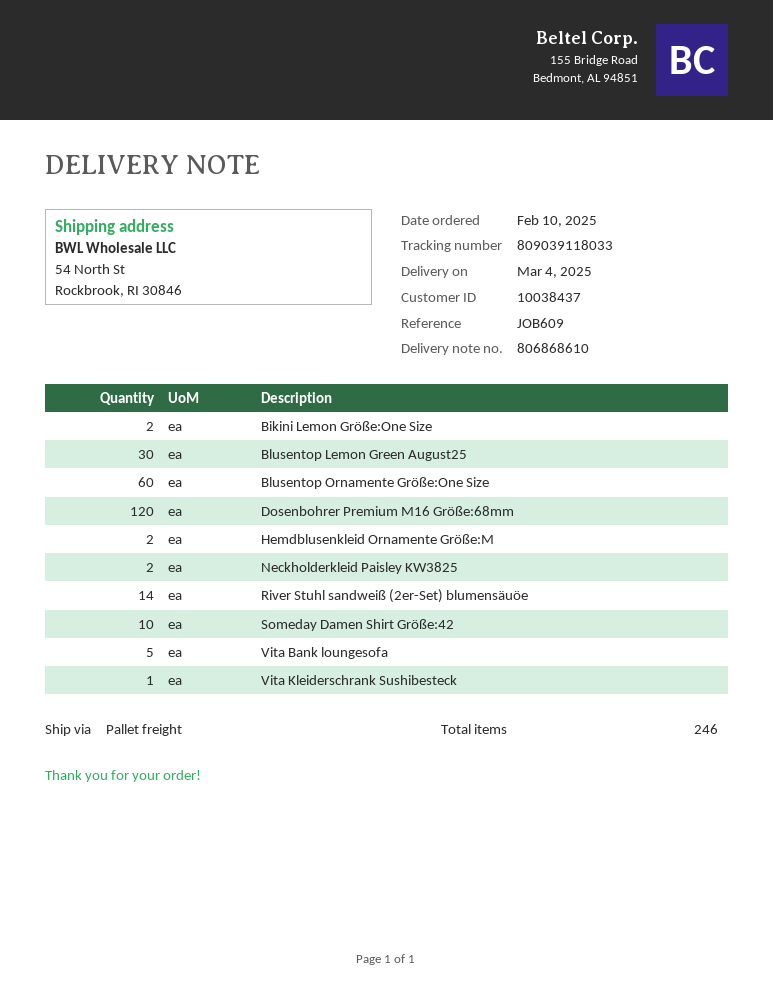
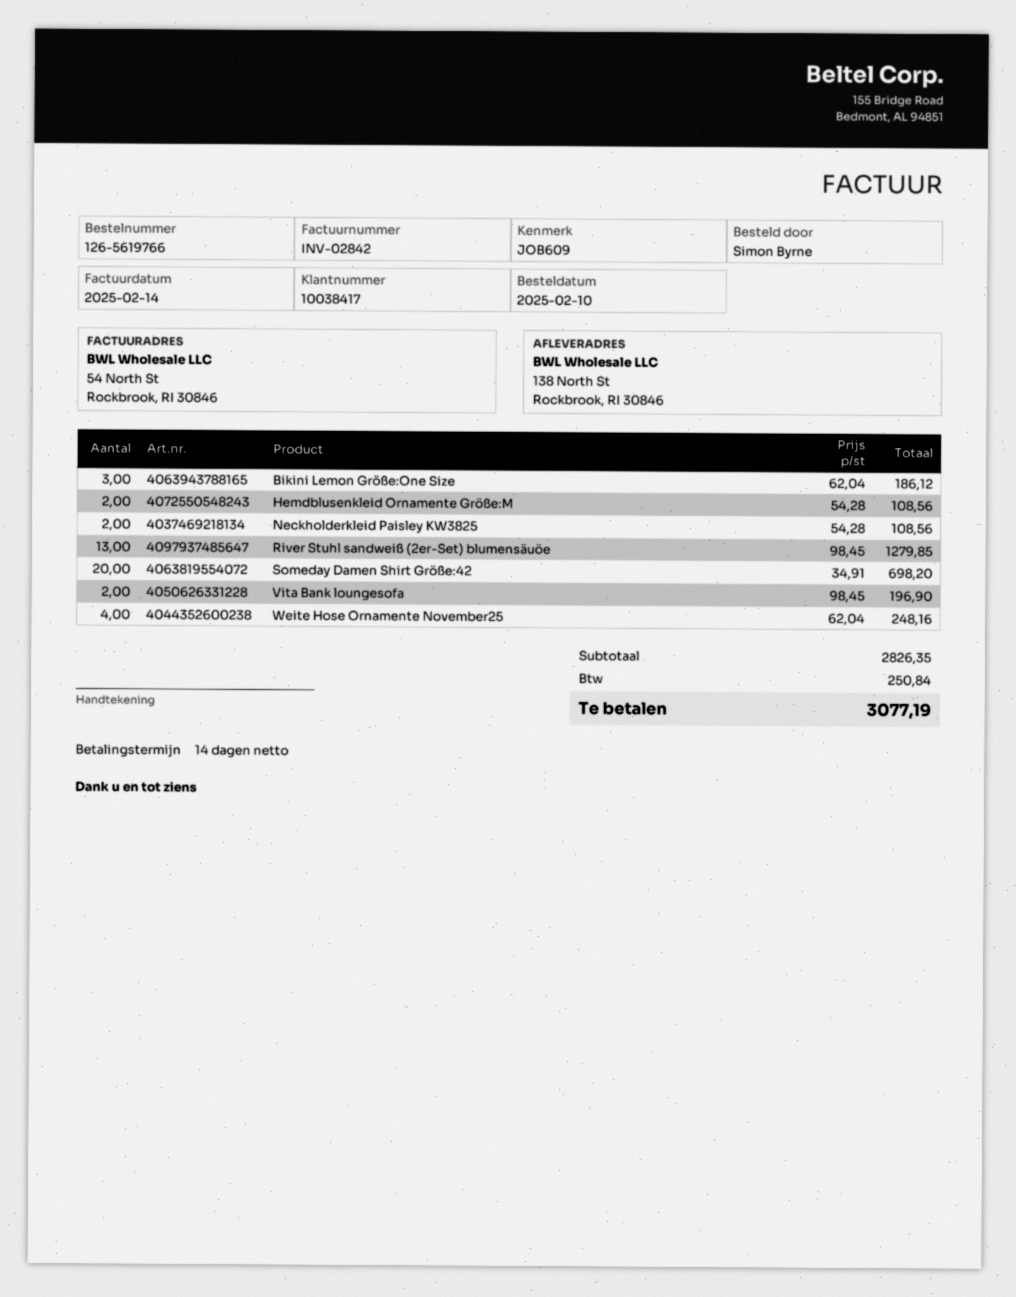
customer number: 10038437 -> 10038417
ship to: 54 North St, Rockbrook, RI 30846 -> 138 North St, Rockbrook, RI 30846
Bikini Lemon Größe:One Size: 2 -> 3
Blusentop Lemon Green August25: 30 -> none
Blusentop Ornamente Größe:One Size: 60 -> none
Dosenbohrer Premium M16 Größe:68mm: 120 -> none
River Stuhl sandweiß (2er-Set) blumensäuöe: 14 -> 13
Someday Damen Shirt Größe:42: 10 -> 20
Vita Bank loungesofa: 5 -> 2
Vita Kleiderschrank Sushibesteck: 1 -> none
Weite Hose Ornamente November25: none -> 4

